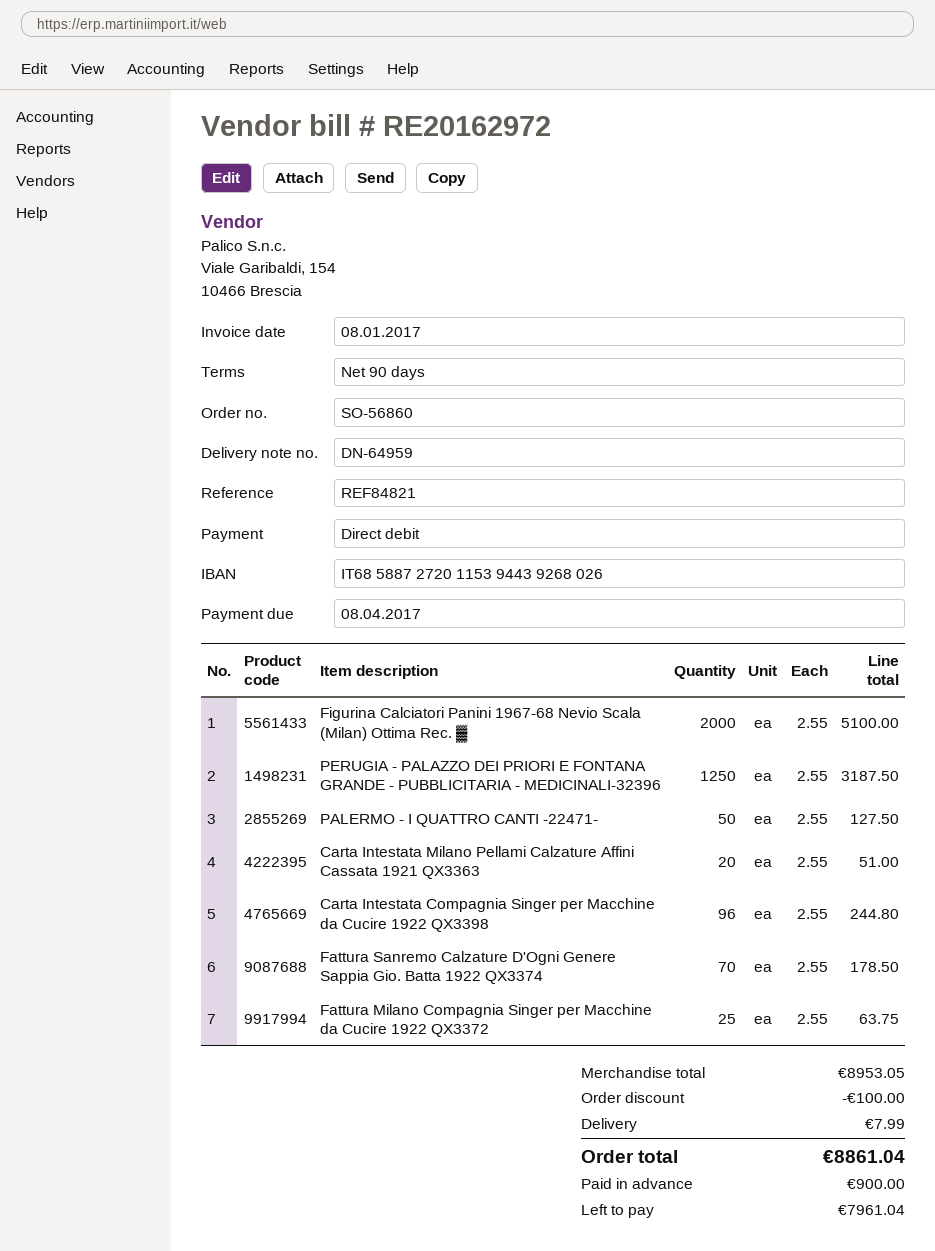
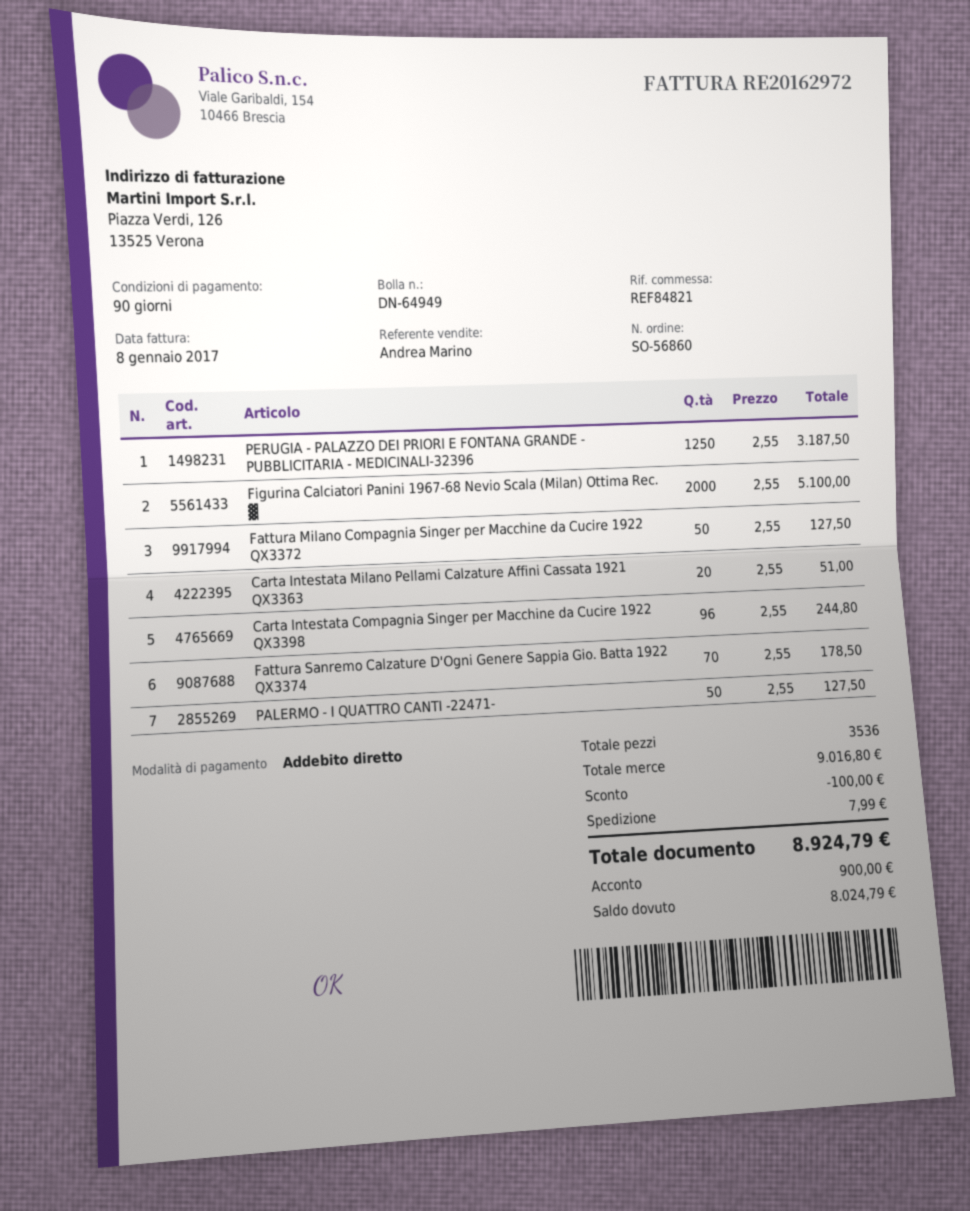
delivery note number: DN-64959 -> DN-64949
Fattura Milano Compagnia Singer per Macchine da Cucire 1922 QX3372: 25 x 2.55 = 63.75 -> 50 x 2.55 = 127.50
subtotal: 8953.05 -> 9016.80
total: 8861.04 -> 8924.79
balance: 7961.04 -> 8024.79

